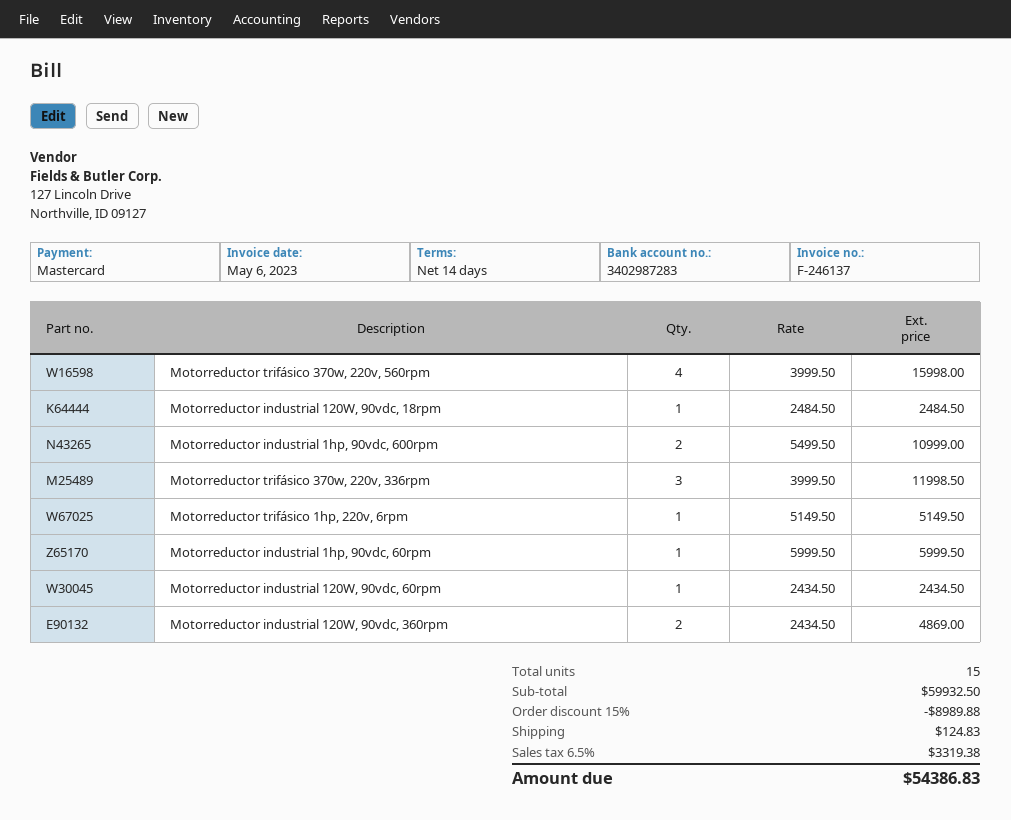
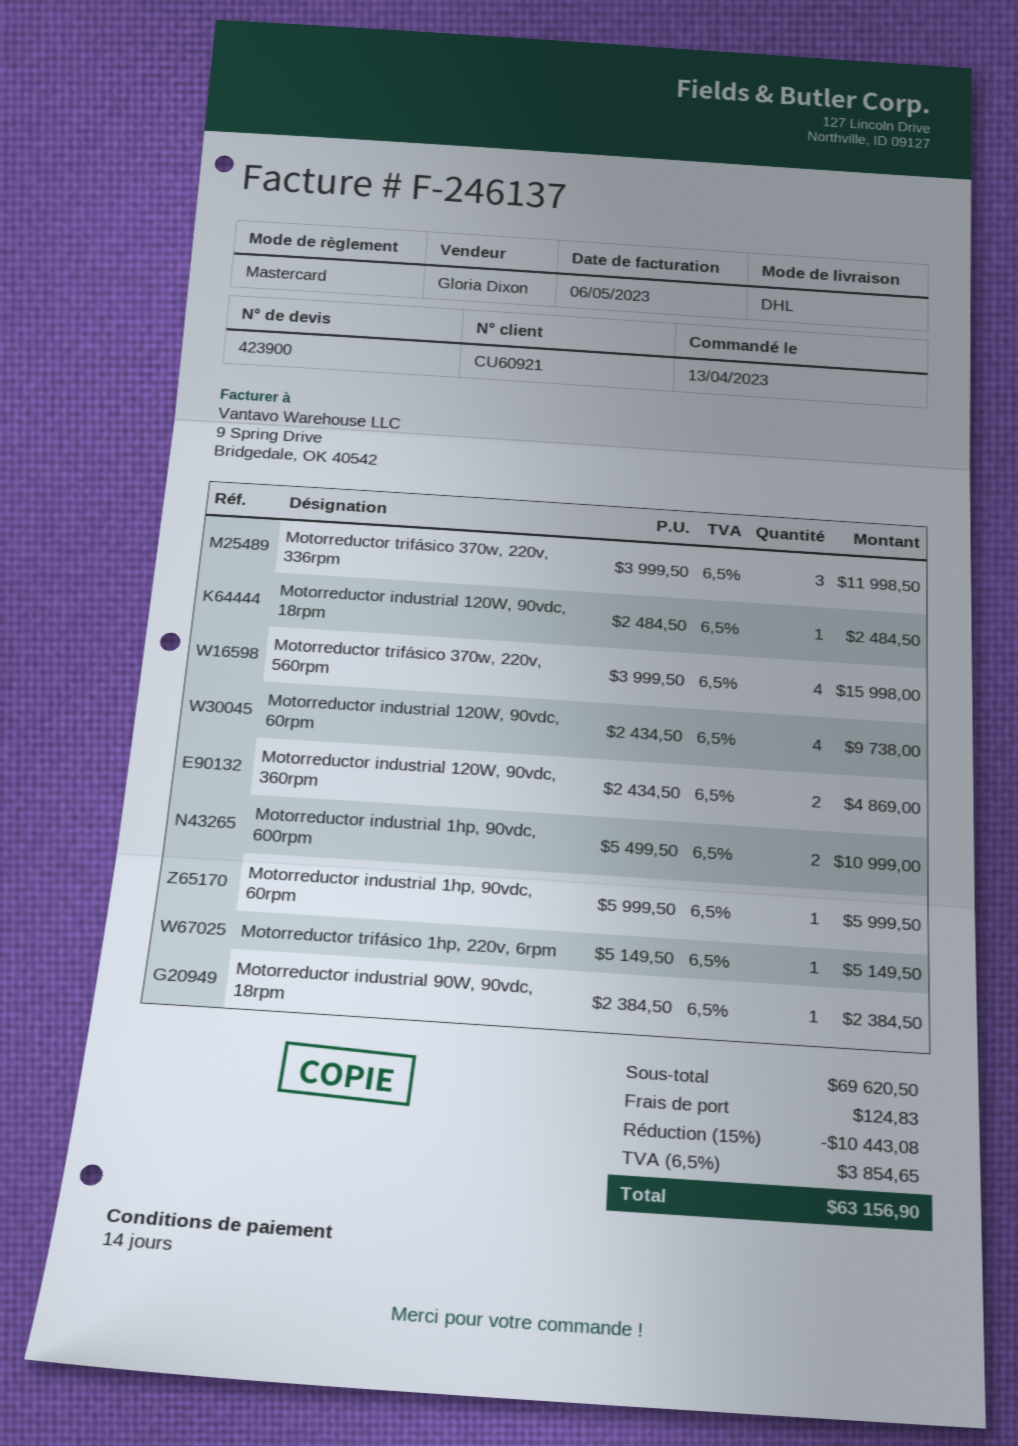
Motorreductor industrial 120W, 90vdc, 60rpm: 1 x 2434.50 = 2434.50 -> 4 x 2434.50 = 9738.00
Motorreductor industrial 90W, 90vdc, 18rpm: none -> 1 x 2384.50 = 2384.50
subtotal: 59932.50 -> 69620.50
discount: 15% = 8989.88 -> 15% = 10443.08
tax: 6.5% = 3319.38 -> 6.5% = 3854.65
total: 54386.83 -> 63156.90

